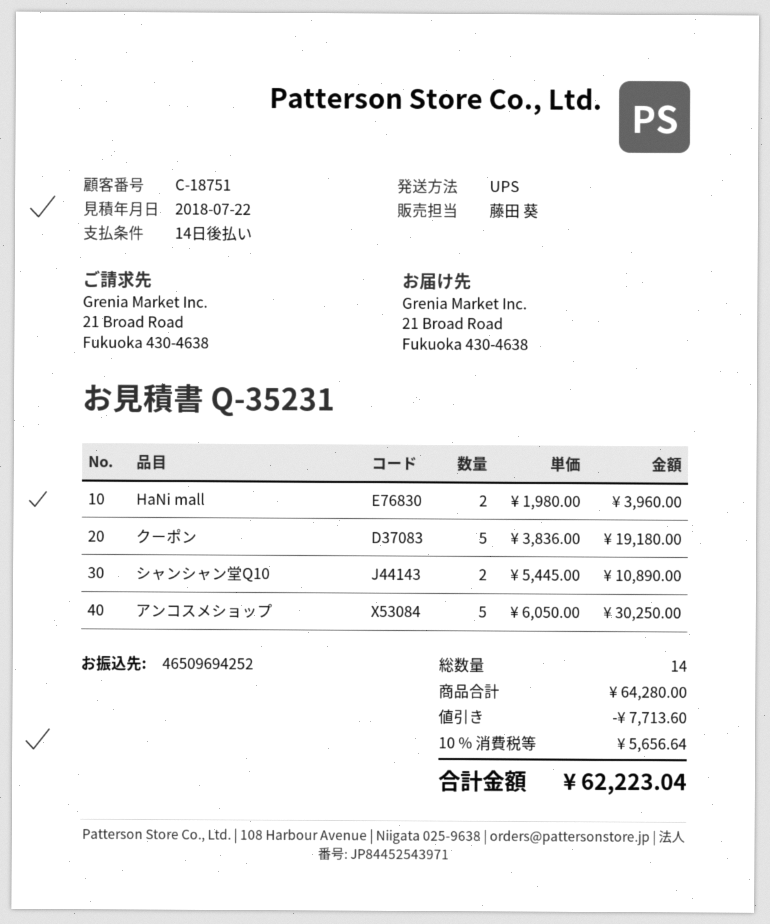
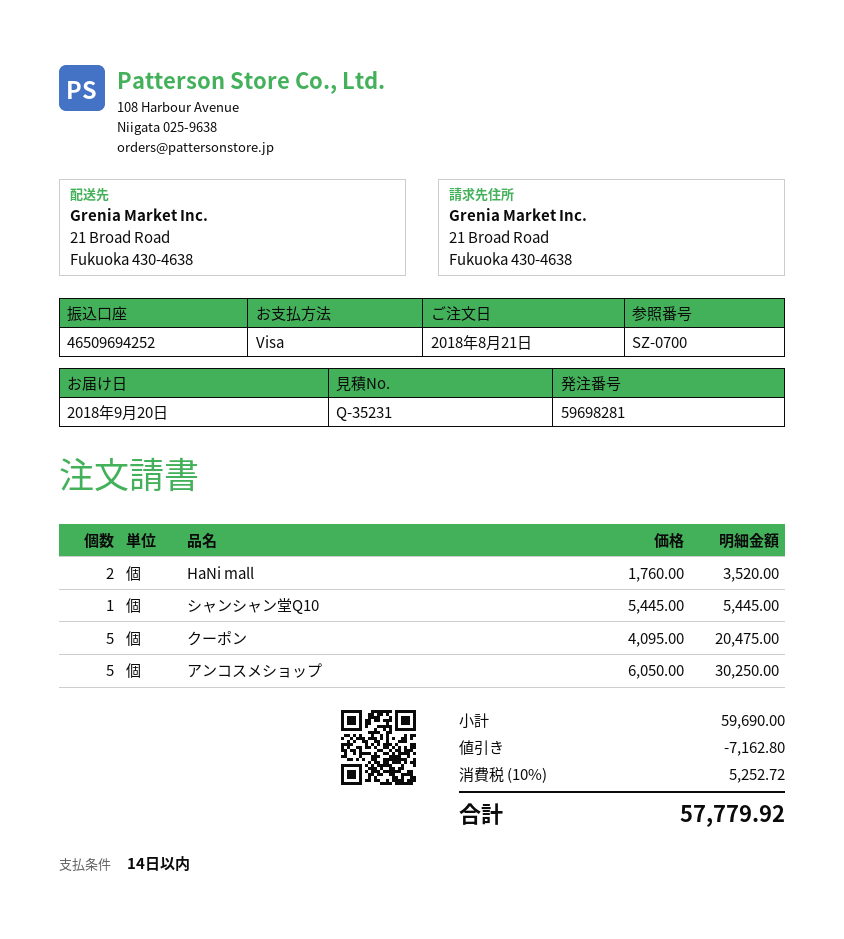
HaNi mall: 2 x 1980.00 = 3960.00 -> 2 x 1760.00 = 3520.00
クーポン: 5 x 3836.00 = 19180.00 -> 5 x 4095.00 = 20475.00
シャンシャン堂Q10: 2 x 5445.00 = 10890.00 -> 1 x 5445.00 = 5445.00
subtotal: 64280.00 -> 59690.00
discount: 7713.60 -> 7162.80
tax: 10% = 5656.64 -> 10% = 5252.72
total: 62223.04 -> 57779.92

